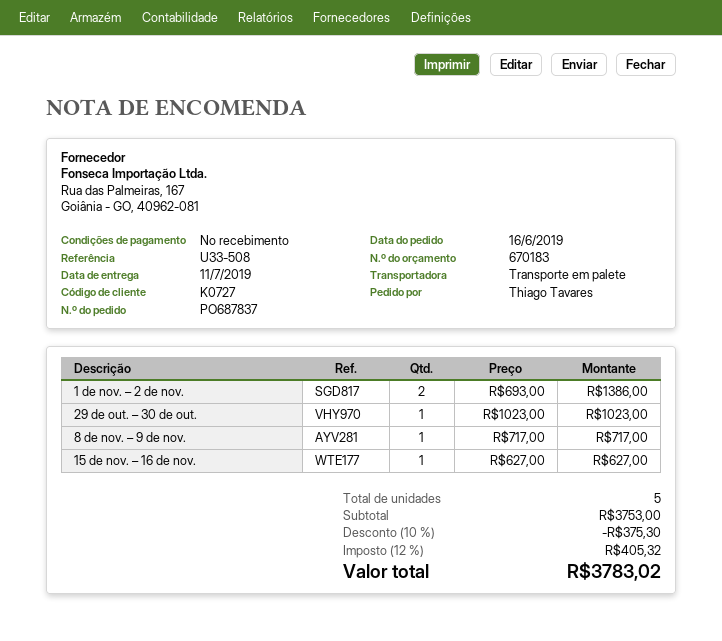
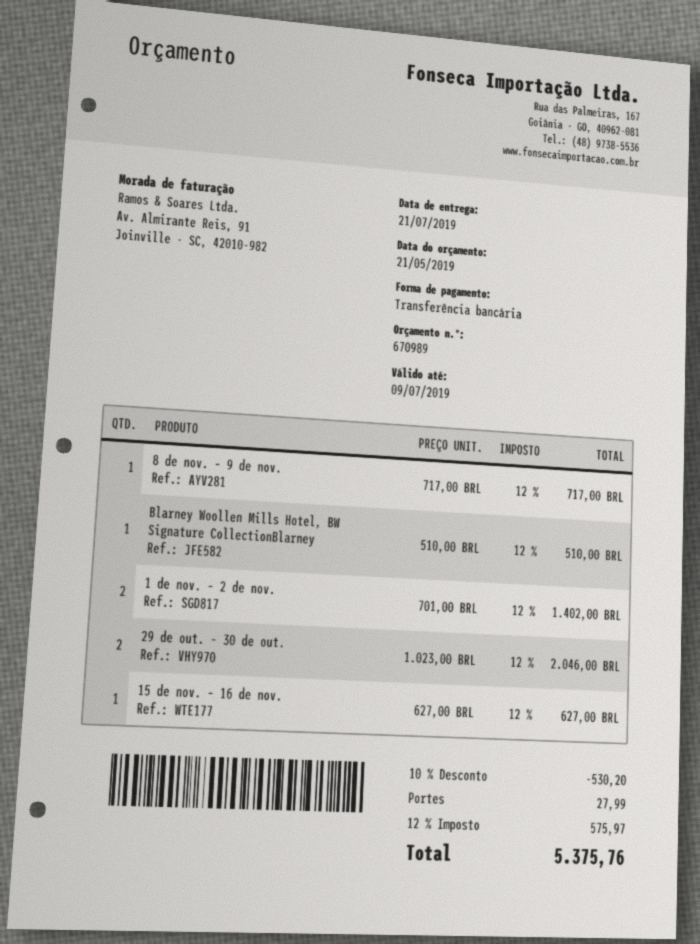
quote number: 670183 -> 670989
delivery date: 2019-07-11 -> 2019-07-21
1 de nov. – 2 de nov.: 2 x 693.00 = 1386.00 -> 2 x 701.00 = 1402.00
29 de out. – 30 de out.: 1 x 1023.00 = 1023.00 -> 2 x 1023.00 = 2046.00
Blarney Woollen Mills Hotel, BW Signature CollectionBlarney: none -> 1 x 510.00 = 510.00
discount: 10% = 375.30 -> 10% = 530.20
shipping: none -> 27.99
tax: 12% = 405.32 -> 12% = 575.97
total: 3783.02 -> 5375.76

